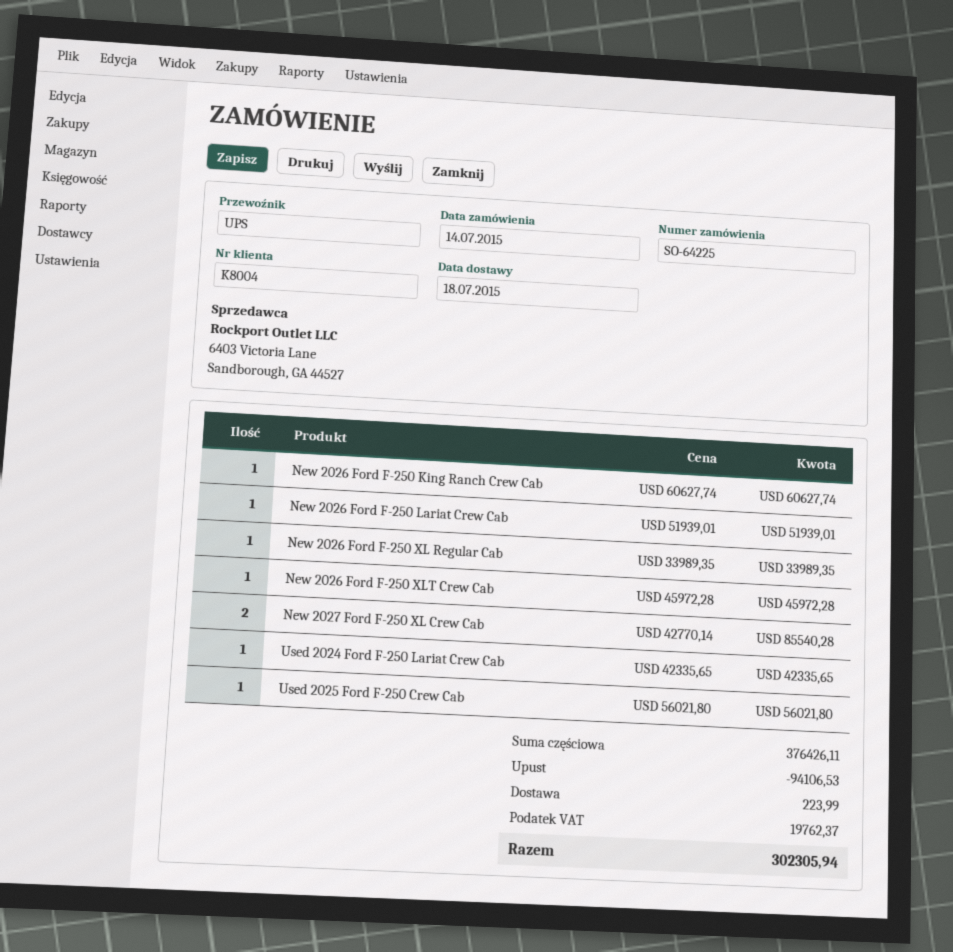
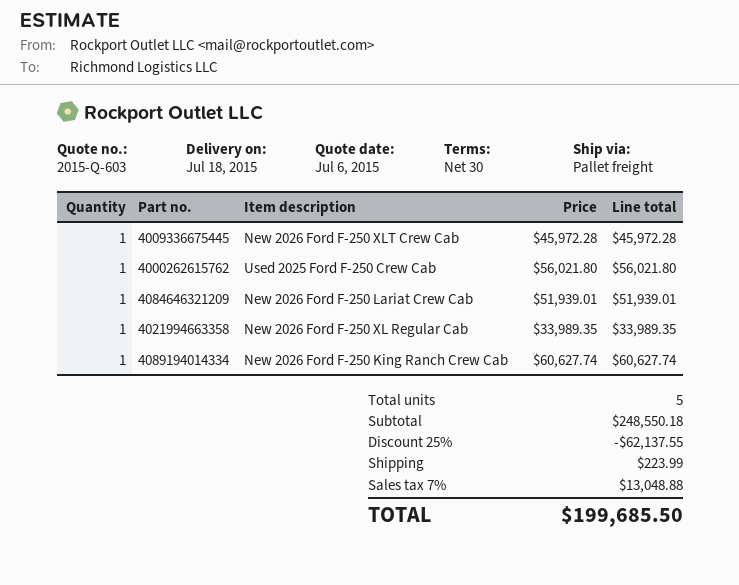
shipping method: UPS -> pallet freight
New 2027 Ford F-250 XL Crew Cab: 2 x 42770.14 = 85540.28 -> none
Used 2024 Ford F-250 Lariat Crew Cab: 1 x 42335.65 = 42335.65 -> none
subtotal: 376426.11 -> 248550.18
discount: 94106.53 -> 62137.55
tax: 19762.37 -> 13048.88
total: 302305.94 -> 199685.50

